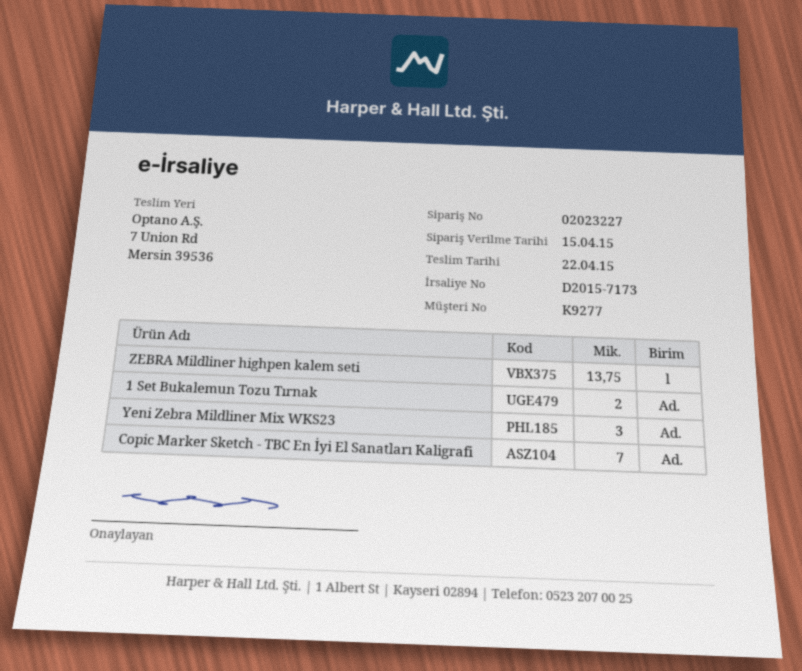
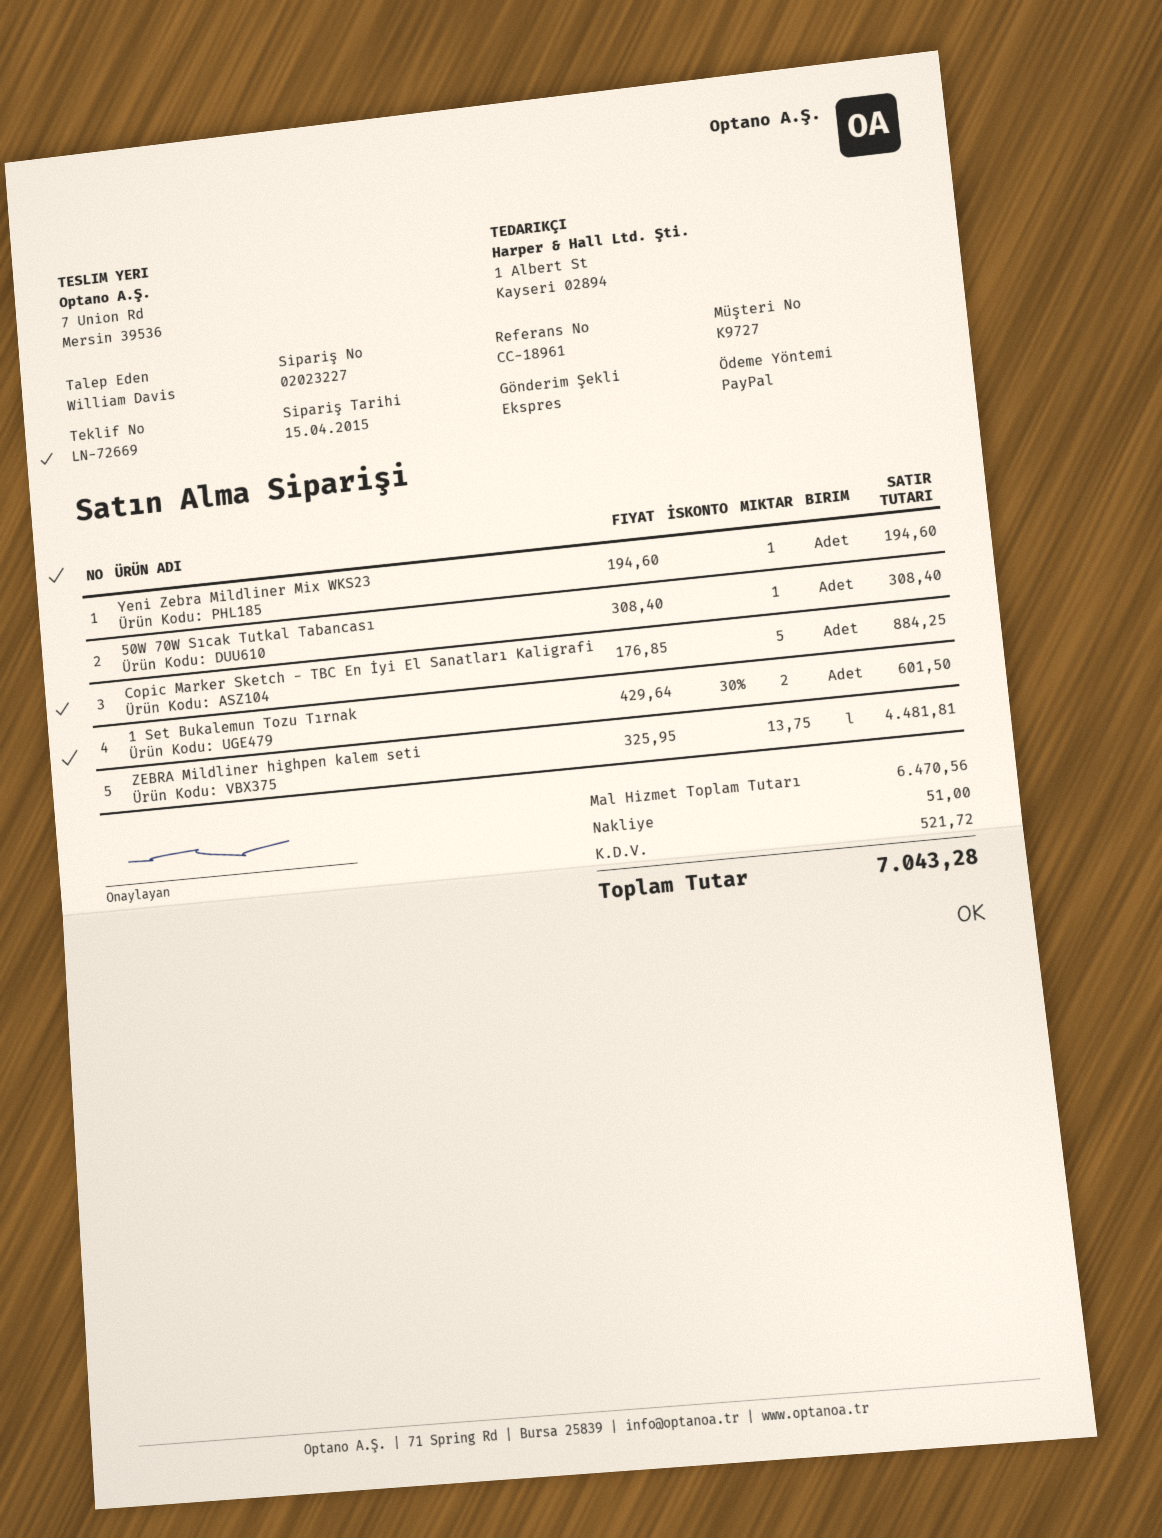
customer number: K9277 -> K9727
Yeni Zebra Mildliner Mix WKS23: 3 -> 1
Copic Marker Sketch - TBC En İyi El Sanatları Kaligrafi: 7 -> 5
50W 70W Sıcak Tutkal Tabancası: none -> 1

